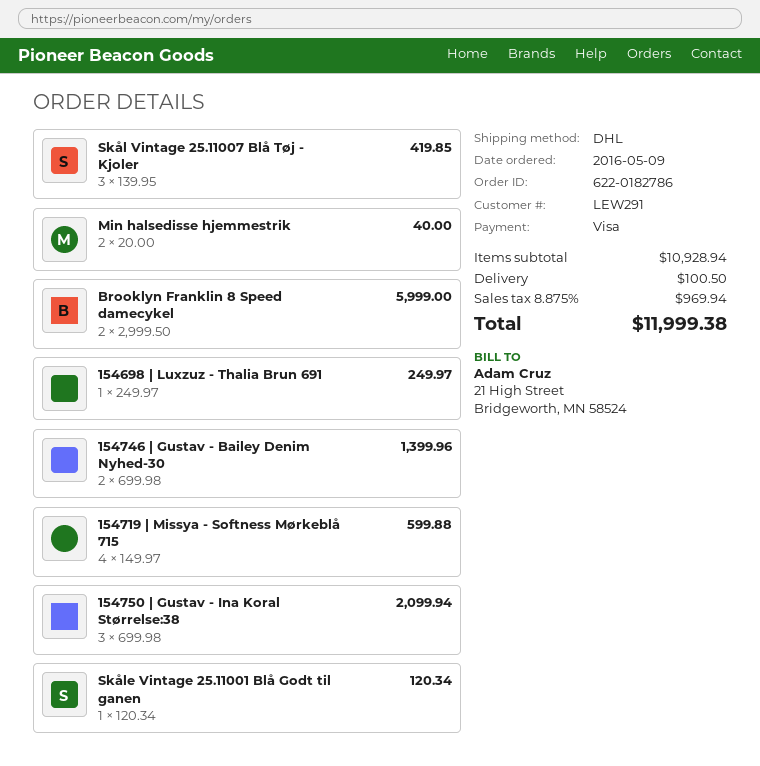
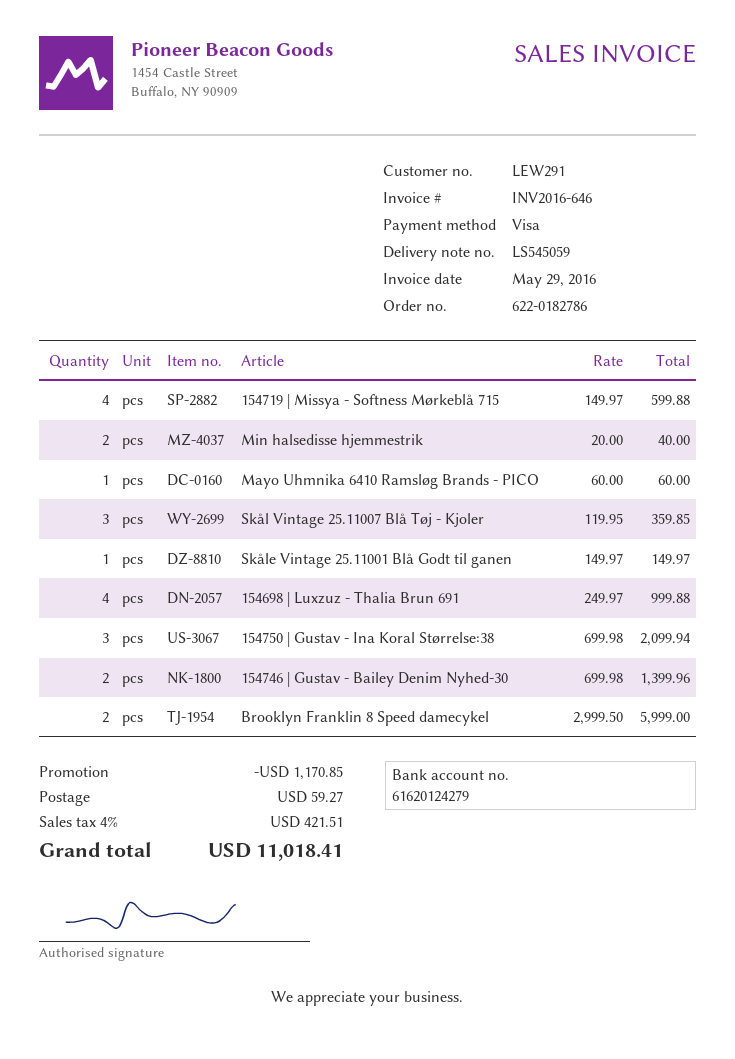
Skål Vintage 25.11007 Blå Tøj - Kjoler: 3 x 139.95 = 419.85 -> 3 x 119.95 = 359.85
154698 | Luxzuz - Thalia Brun 691: 1 x 249.97 = 249.97 -> 4 x 249.97 = 999.88
Skåle Vintage 25.11001 Blå Godt til ganen: 1 x 120.34 = 120.34 -> 1 x 149.97 = 149.97
Mayo Uhmnika 6410 Ramsløg Brands - PICO: none -> 1 x 60.00 = 60.00
discount: none -> 1170.85
shipping: 100.50 -> 59.27
tax: 8.875% = 969.94 -> 4% = 421.51
total: 11999.38 -> 11018.41

